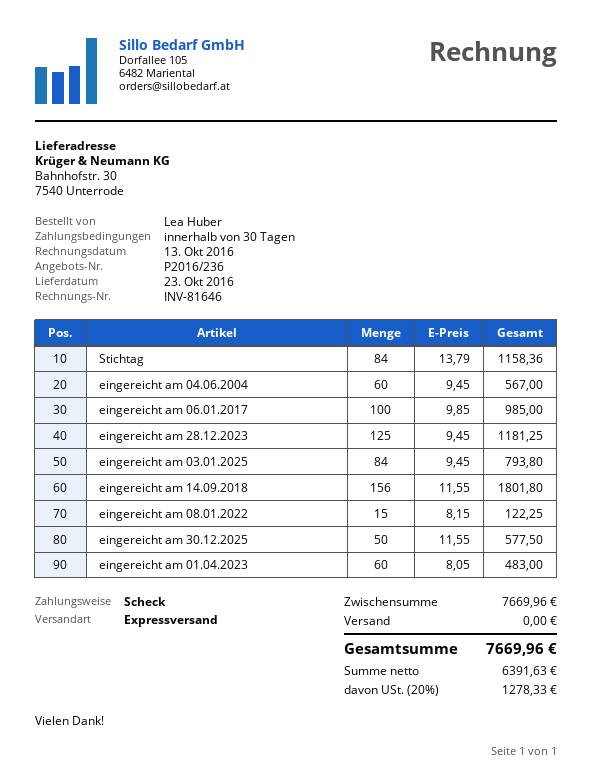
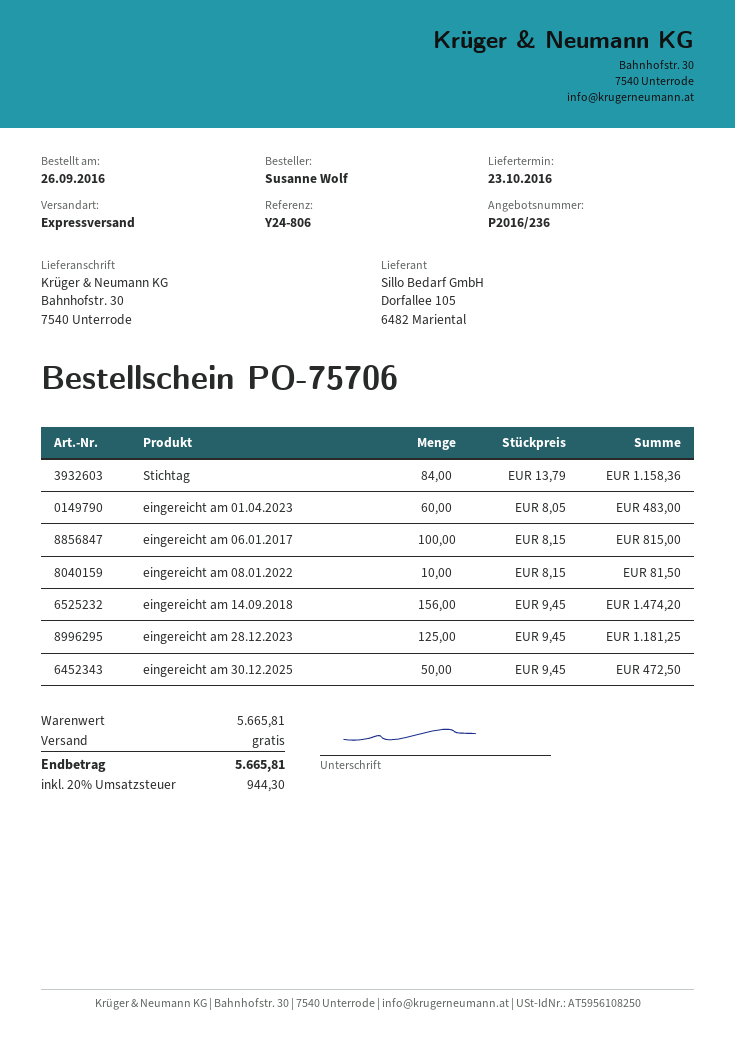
ordered by: Lea Huber -> Susanne Wolf
eingereicht am 04.06.2004: 60 x 9.45 = 567.00 -> none
eingereicht am 06.01.2017: 100 x 9.85 = 985.00 -> 100 x 8.15 = 815.00
eingereicht am 03.01.2025: 84 x 9.45 = 793.80 -> none
eingereicht am 14.09.2018: 156 x 11.55 = 1801.80 -> 156 x 9.45 = 1474.20
eingereicht am 08.01.2022: 15 x 8.15 = 122.25 -> 10 x 8.15 = 81.50
eingereicht am 30.12.2025: 50 x 11.55 = 577.50 -> 50 x 9.45 = 472.50
subtotal: 7669.96 -> 5665.81
tax: 20% = 1278.33 -> 20% = 944.30
total: 7669.96 -> 5665.81

